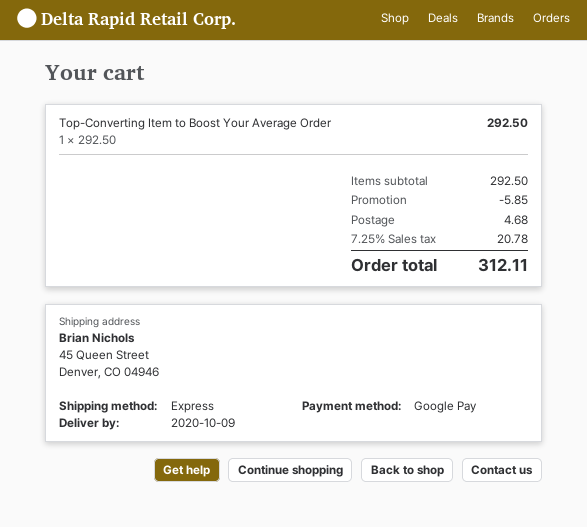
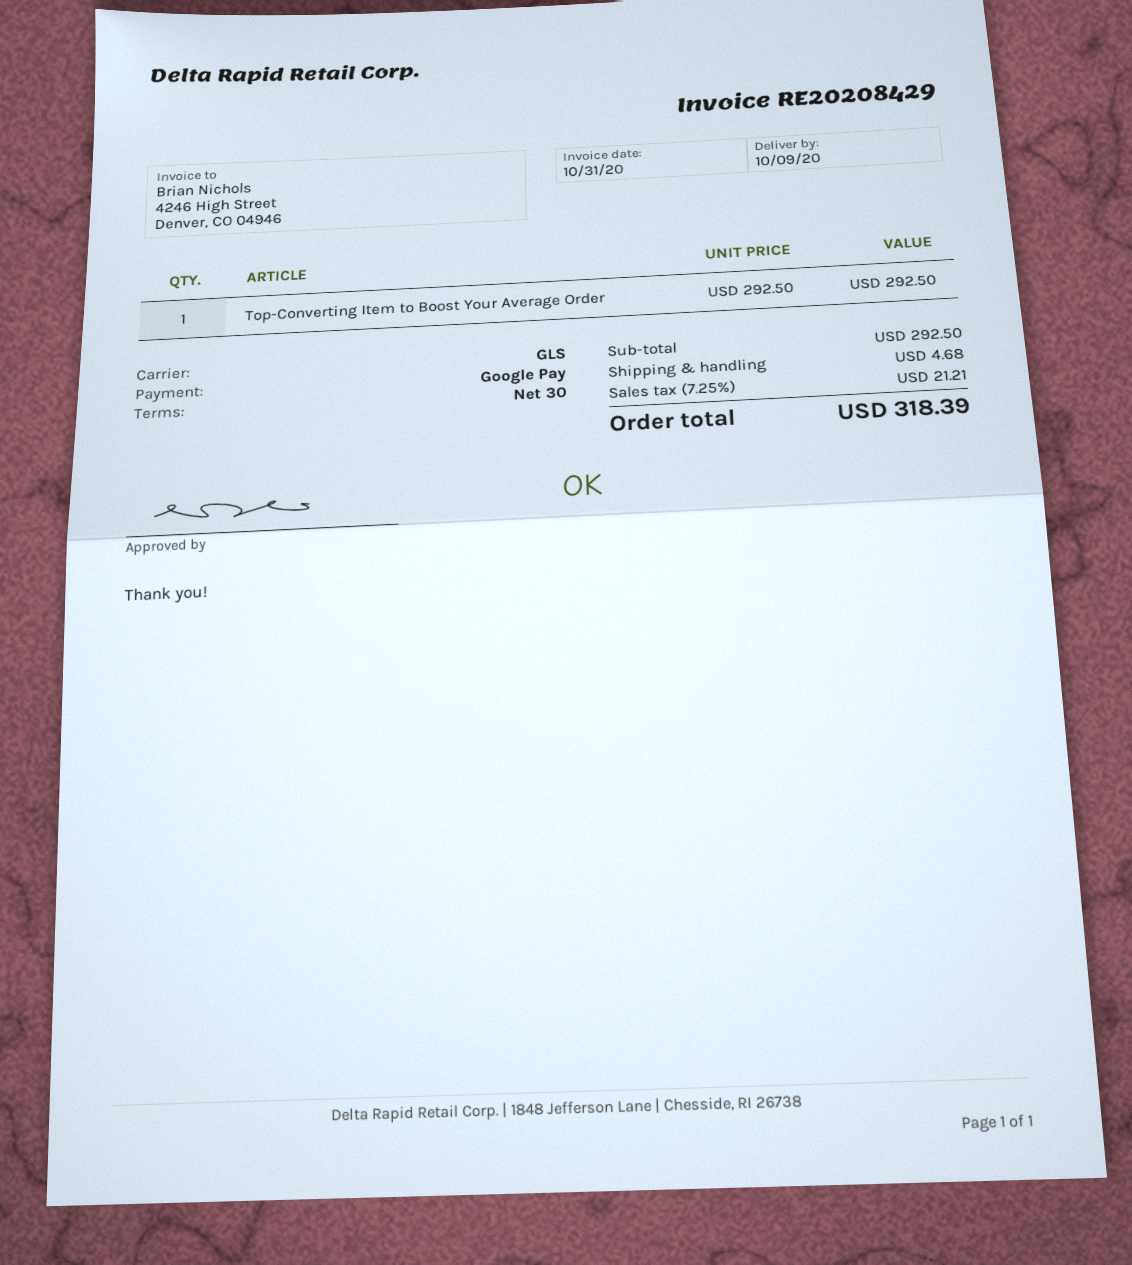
shipping method: express -> GLS
discount: 5.85 -> none
tax: 7.25% = 20.78 -> 7.25% = 21.21
total: 312.11 -> 318.39

